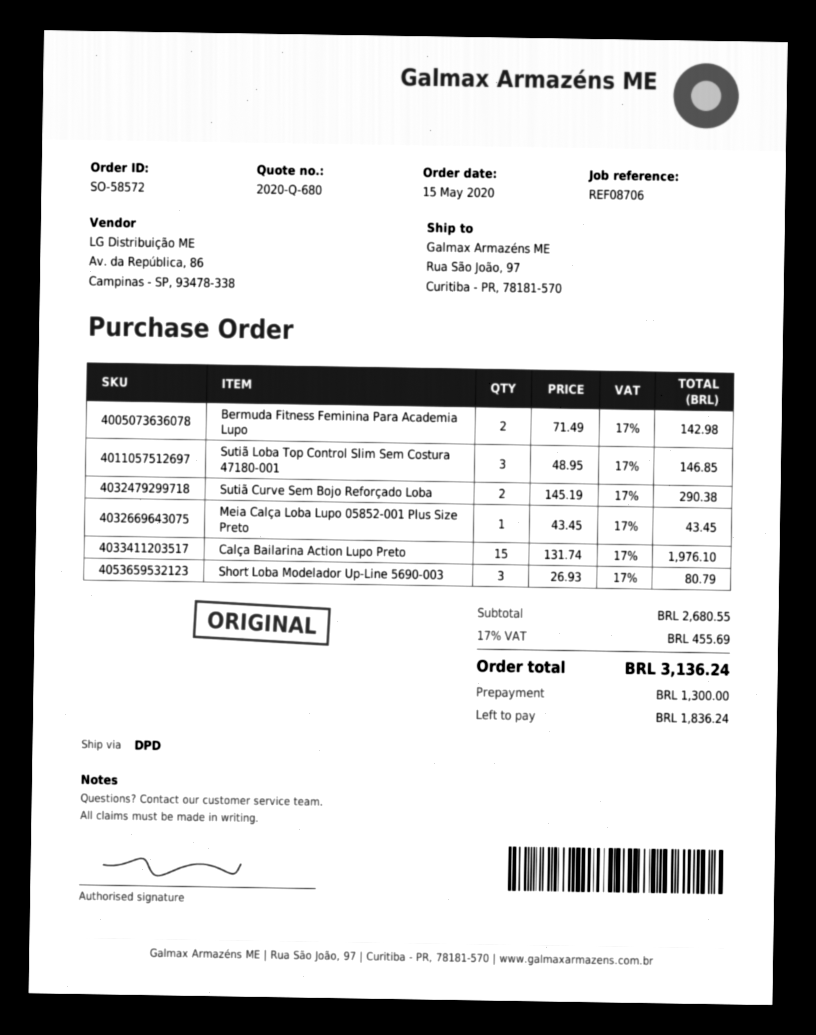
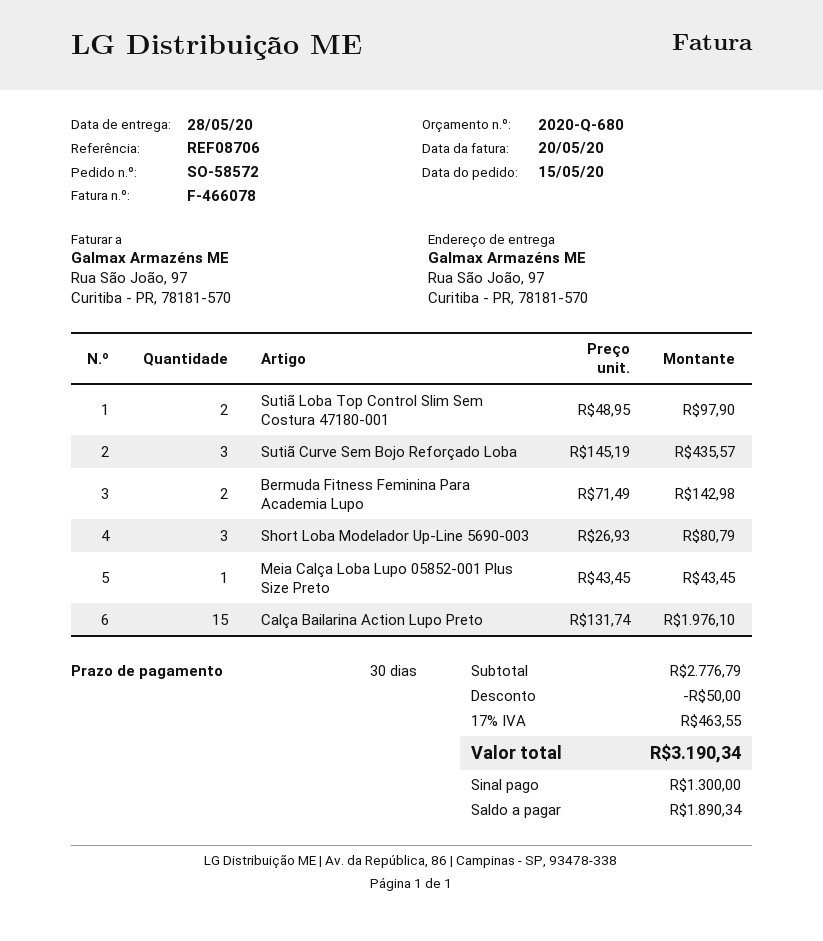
Sutiã Loba Top Control Slim Sem Costura 47180-001: 3 x 48.95 = 146.85 -> 2 x 48.95 = 97.90
Sutiã Curve Sem Bojo Reforçado Loba: 2 x 145.19 = 290.38 -> 3 x 145.19 = 435.57
subtotal: 2680.55 -> 2776.79
discount: none -> 50.00
tax: 17% = 455.69 -> 17% = 463.55
total: 3136.24 -> 3190.34
balance: 1836.24 -> 1890.34

